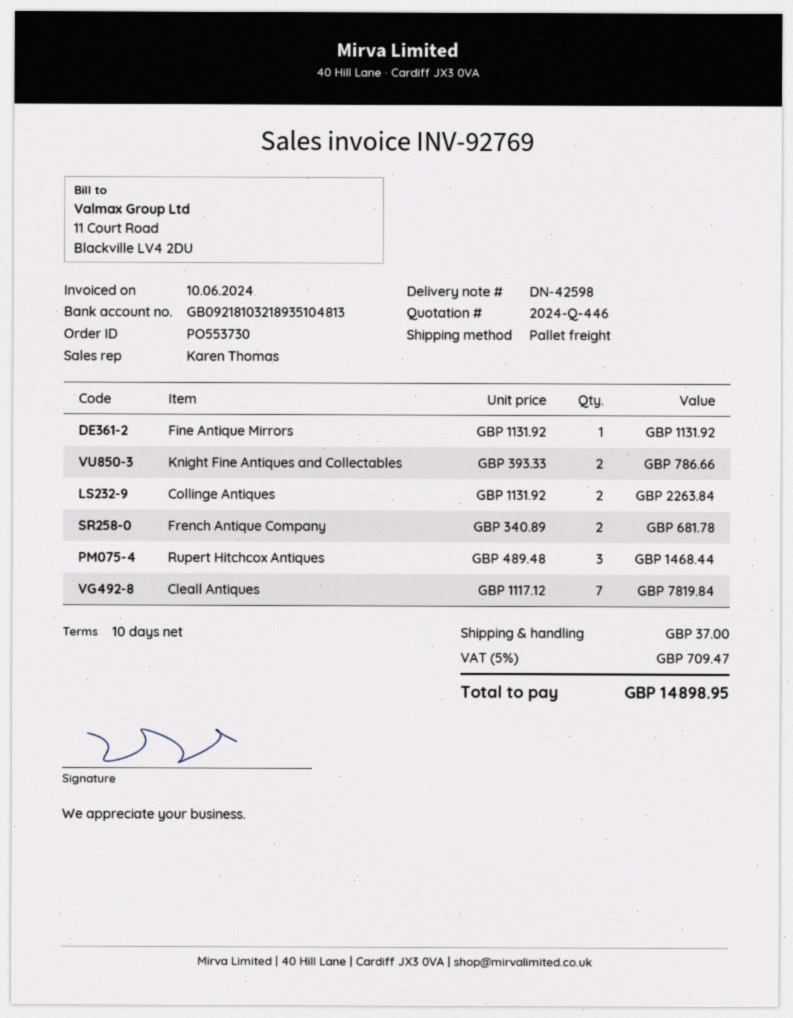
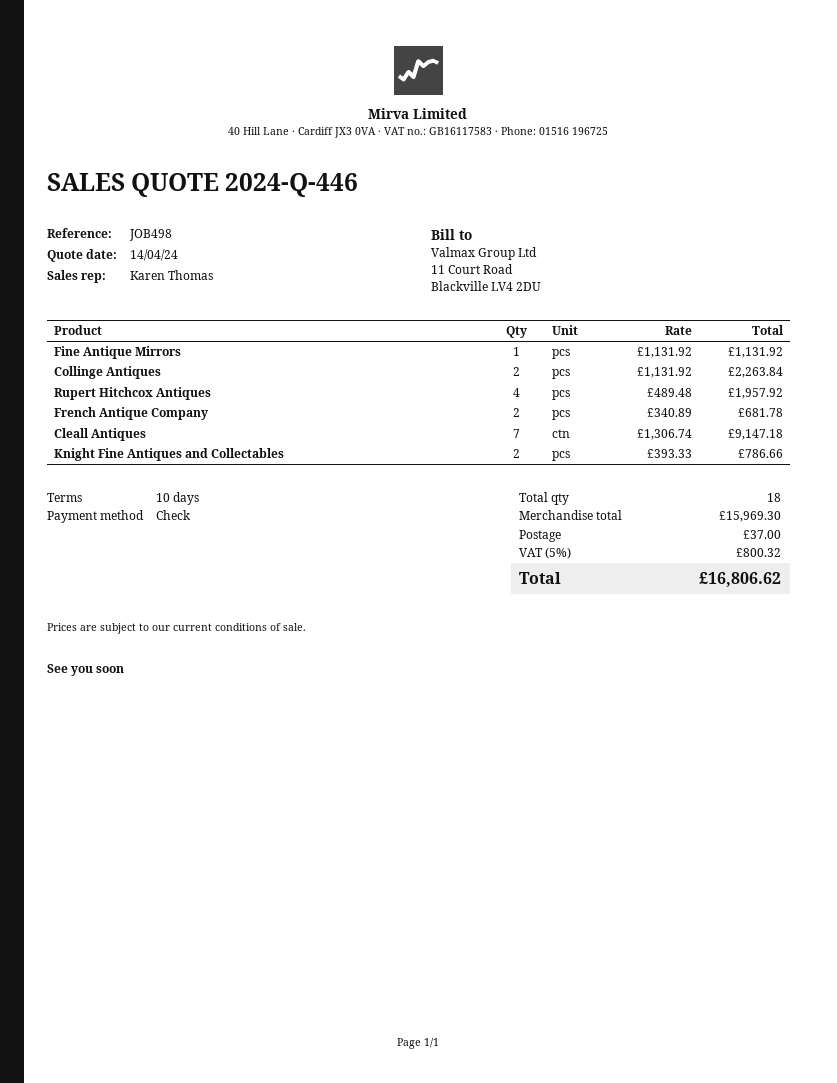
Rupert Hitchcox Antiques: 3 x 489.48 = 1468.44 -> 4 x 489.48 = 1957.92
Cleall Antiques: 7 x 1117.12 = 7819.84 -> 7 x 1306.74 = 9147.18
tax: 5% = 709.47 -> 5% = 800.32
total: 14898.95 -> 16806.62

